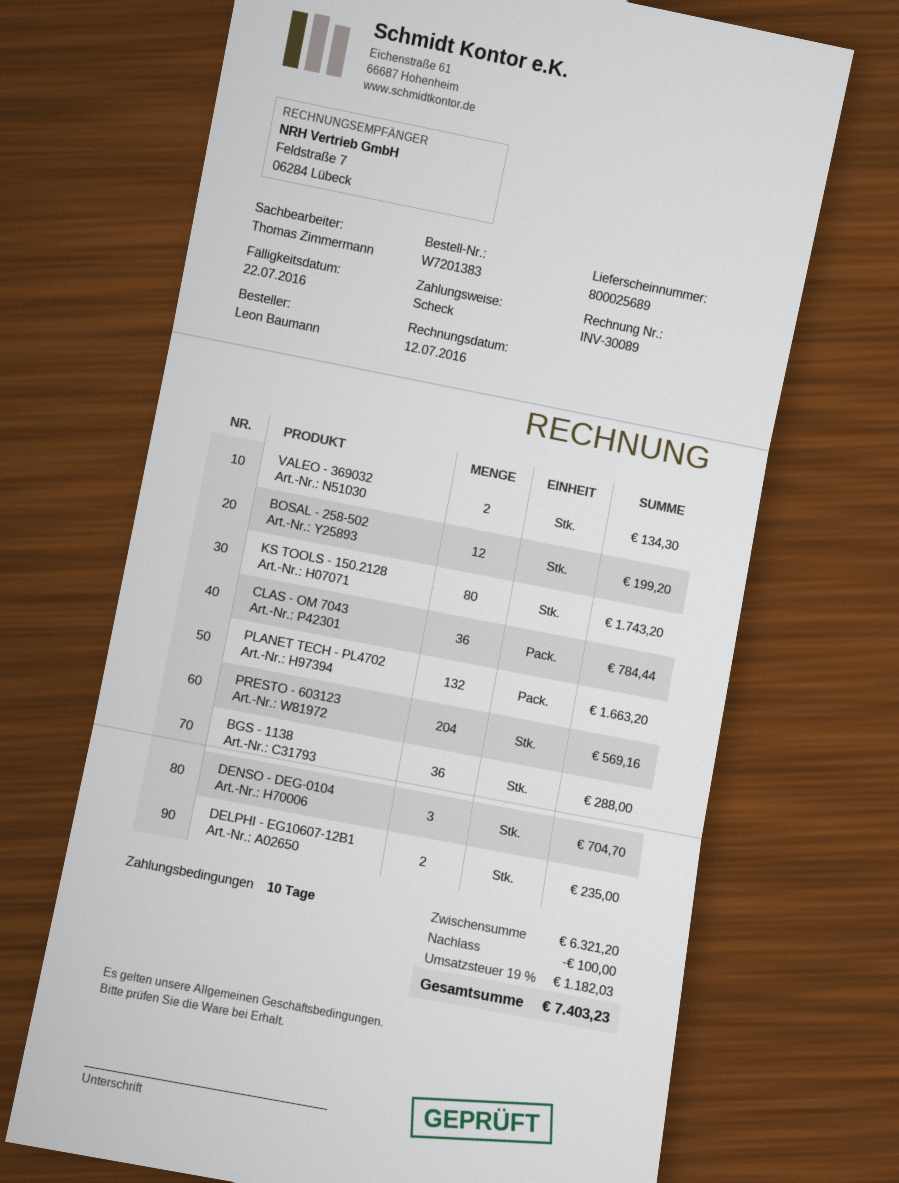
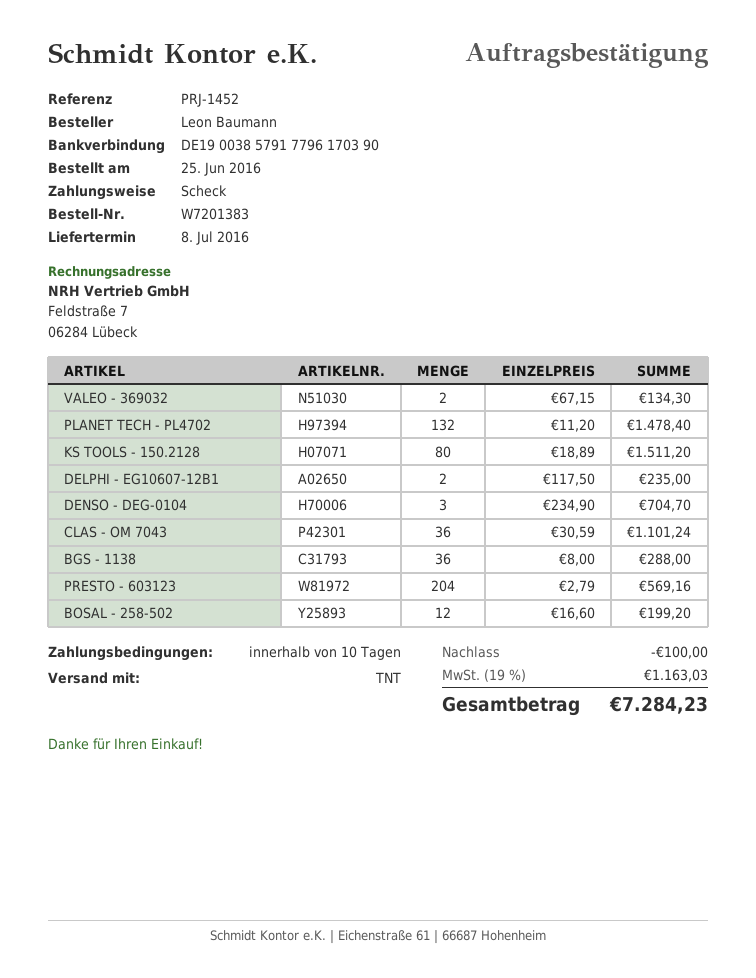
KS TOOLS - 150.2128: 80 for 1743.20 -> 80 for 1511.20
CLAS - OM 7043: 36 for 784.44 -> 36 for 1101.24
PLANET TECH - PL4702: 132 for 1663.20 -> 132 for 1478.40
tax: 19% = 1182.03 -> 19% = 1163.03
total: 7403.23 -> 7284.23

